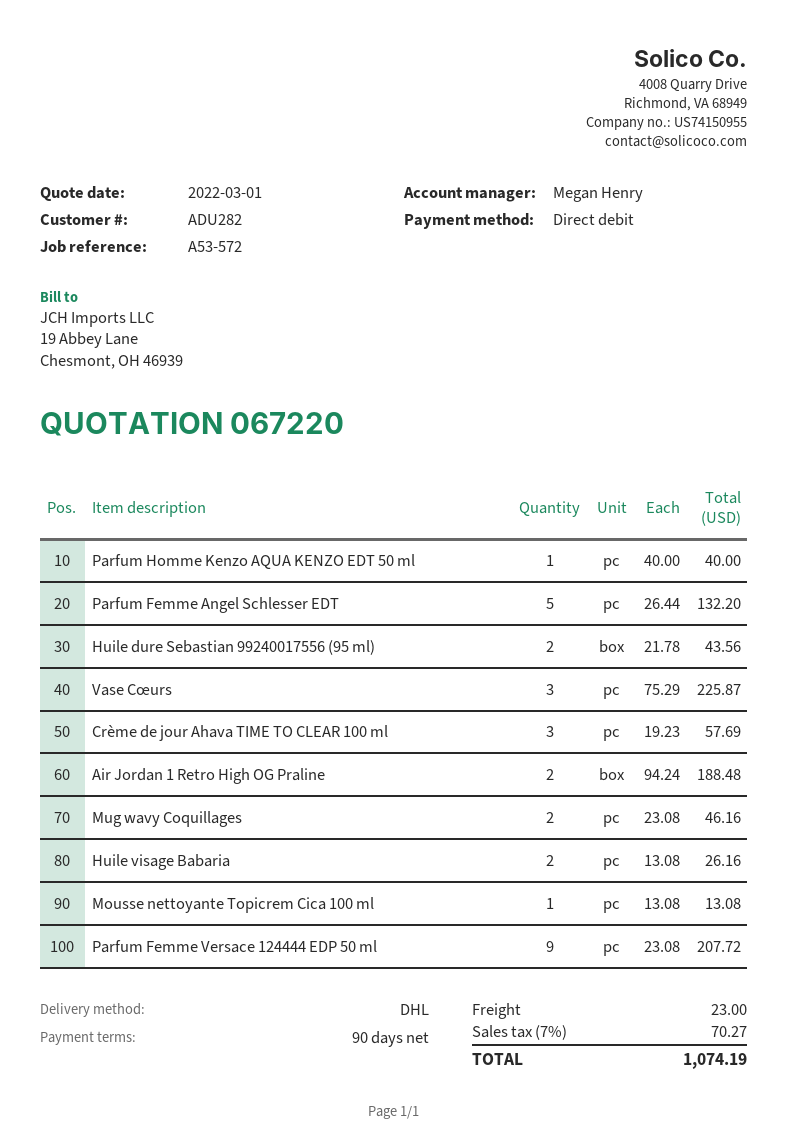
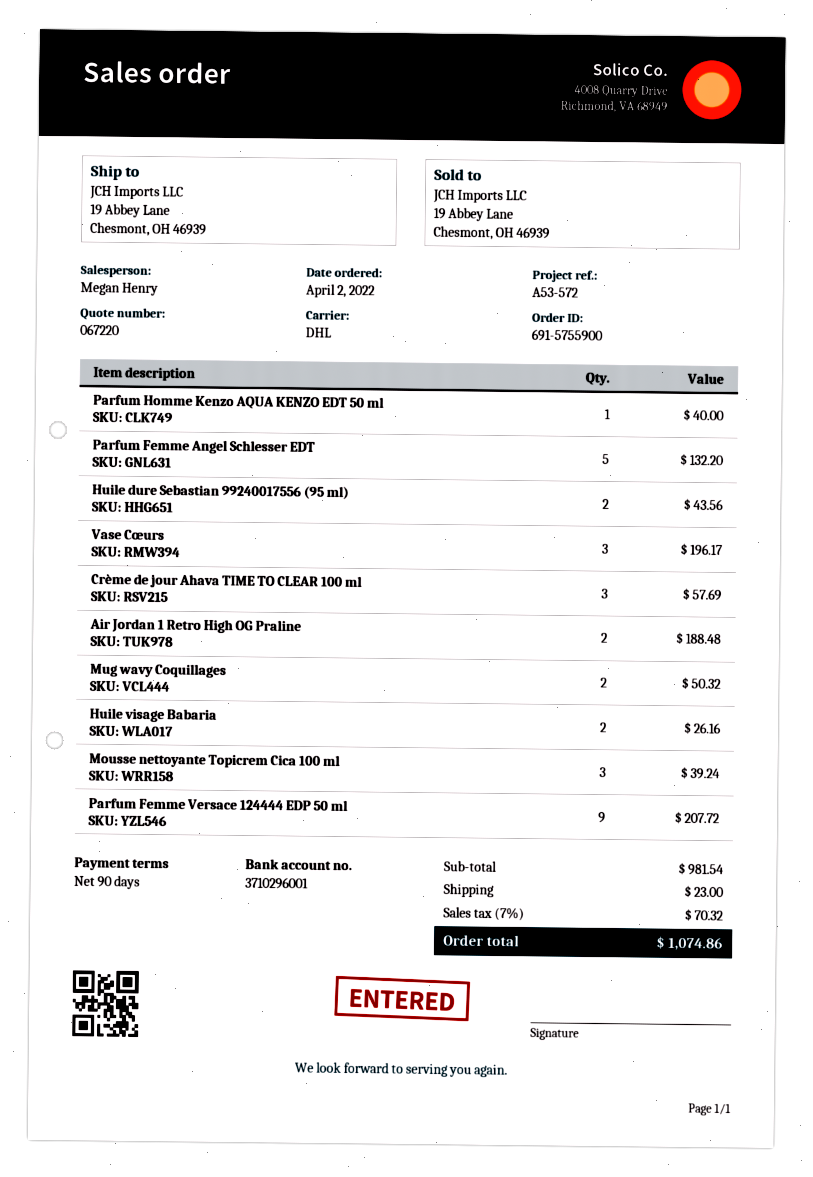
Vase Cœurs: 3 for 225.87 -> 3 for 196.17
Mug wavy Coquillages: 2 for 46.16 -> 2 for 50.32
Mousse nettoyante Topicrem Cica 100 ml: 1 for 13.08 -> 3 for 39.24
tax: 7% = 70.27 -> 7% = 70.32
total: 1074.19 -> 1074.86

